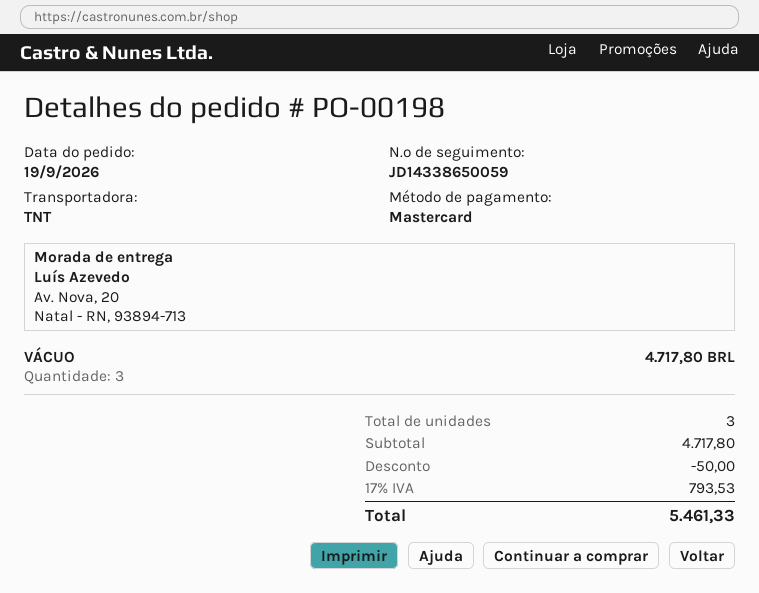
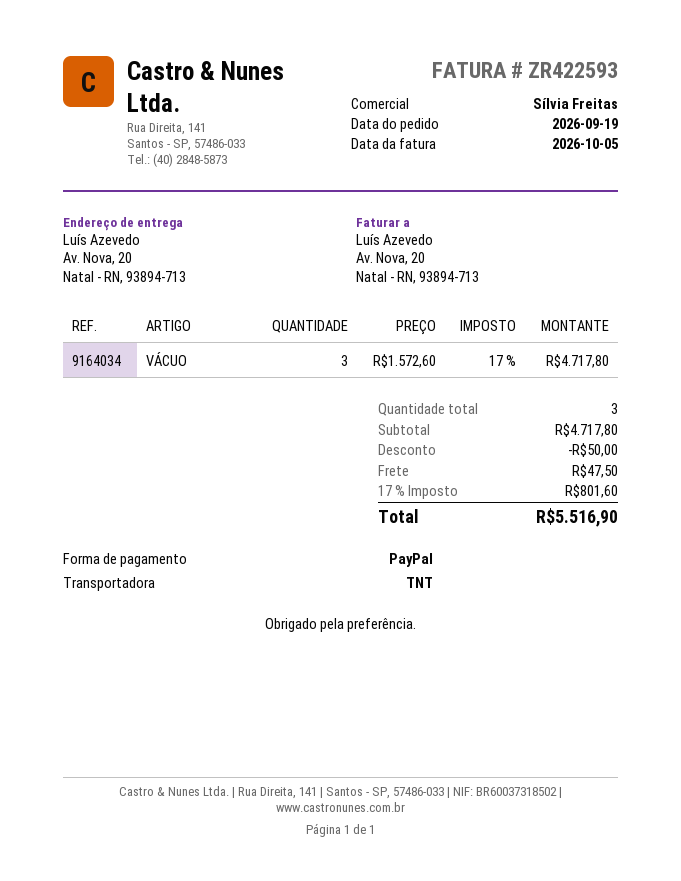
payment method: Mastercard -> PayPal
shipping: none -> 47.50
tax: 17% = 793.53 -> 17% = 801.60
total: 5461.33 -> 5516.90

